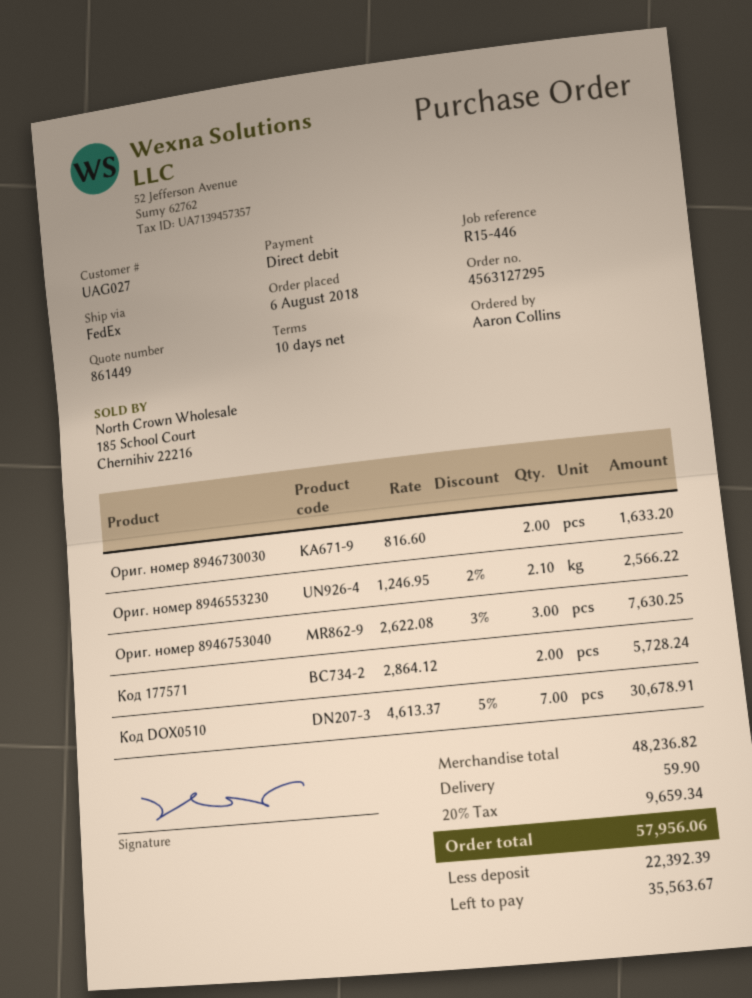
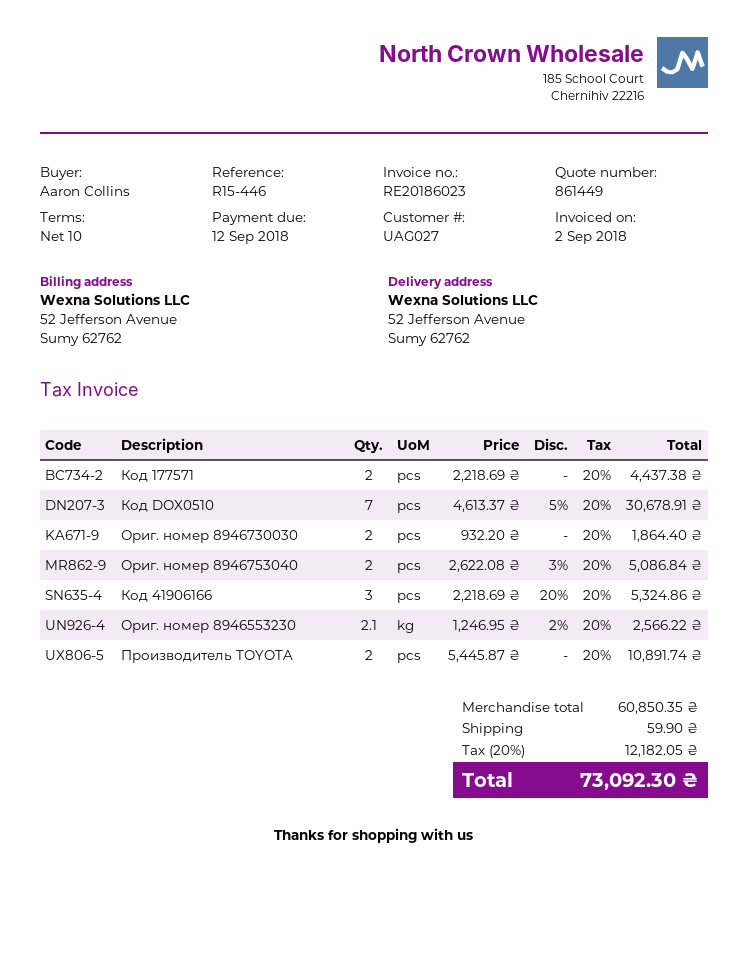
Ориг. номер 8946730030: 2 x 816.60 = 1633.20 -> 2 x 932.20 = 1864.40
Ориг. номер 8946753040: 3 x 2622.08 - 3% = 7630.25 -> 2 x 2622.08 - 3% = 5086.84
Код 177571: 2 x 2864.12 = 5728.24 -> 2 x 2218.69 = 4437.38
Код 41906166: none -> 3 x 2218.69 - 20% = 5324.86
Производитель TOYOTA: none -> 2 x 5445.87 = 10891.74
subtotal: 48236.82 -> 60850.35
tax: 20% = 9659.34 -> 20% = 12182.05
total: 57956.06 -> 73092.30

